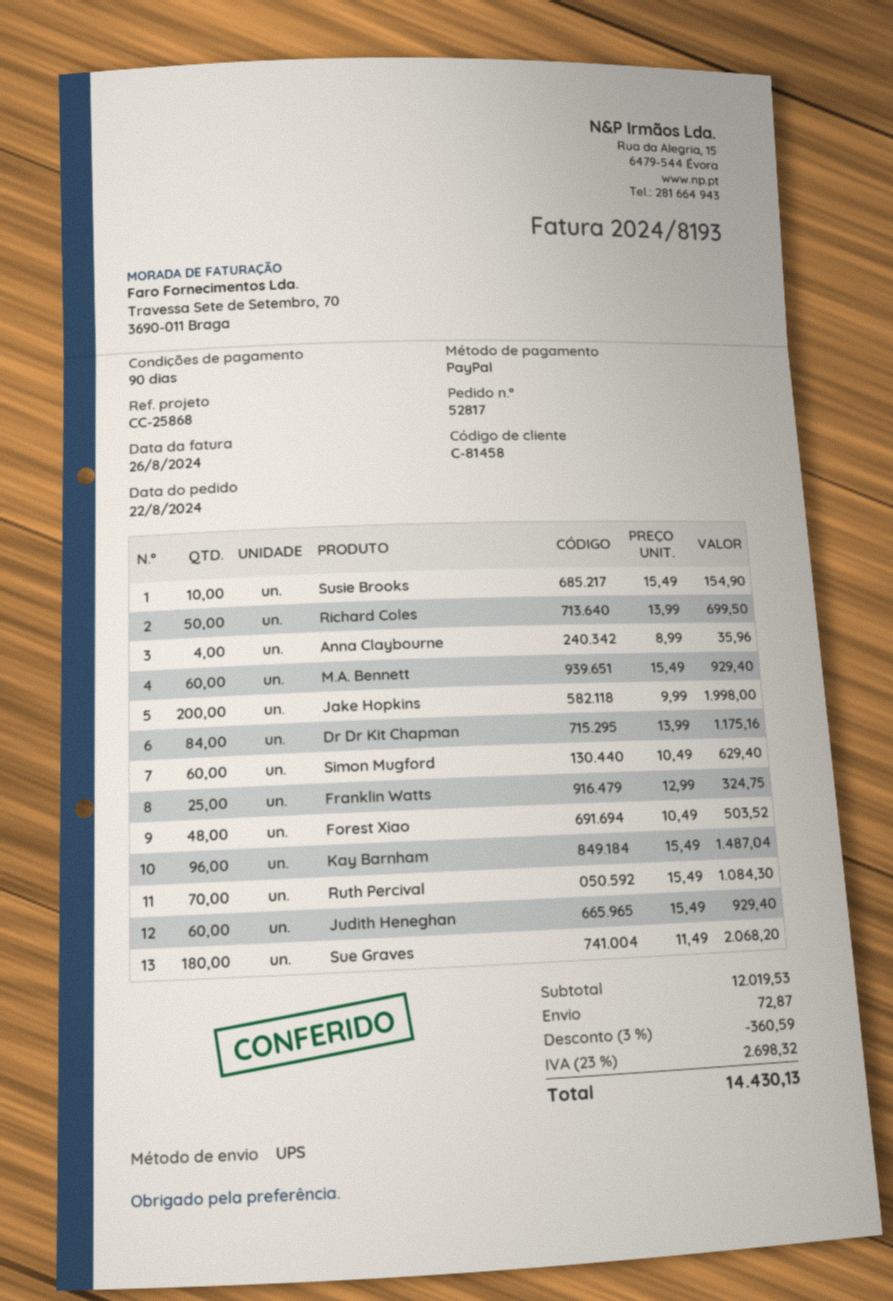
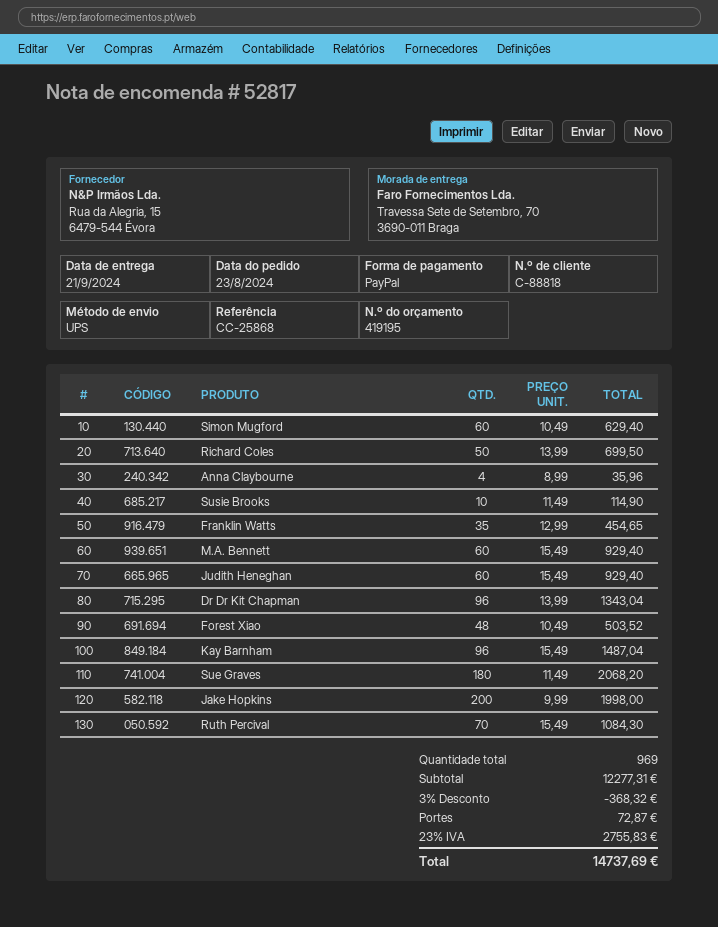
order date: 2024-08-22 -> 2024-08-23
customer number: C-81458 -> C-88818
Susie Brooks: 10 x 15.49 = 154.90 -> 10 x 11.49 = 114.90
Dr Dr Kit Chapman: 84 x 13.99 = 1175.16 -> 96 x 13.99 = 1343.04
Franklin Watts: 25 x 12.99 = 324.75 -> 35 x 12.99 = 454.65
subtotal: 12019.53 -> 12277.31
discount: 3% = 360.59 -> 3% = 368.32
tax: 23% = 2698.32 -> 23% = 2755.83
total: 14430.13 -> 14737.69

